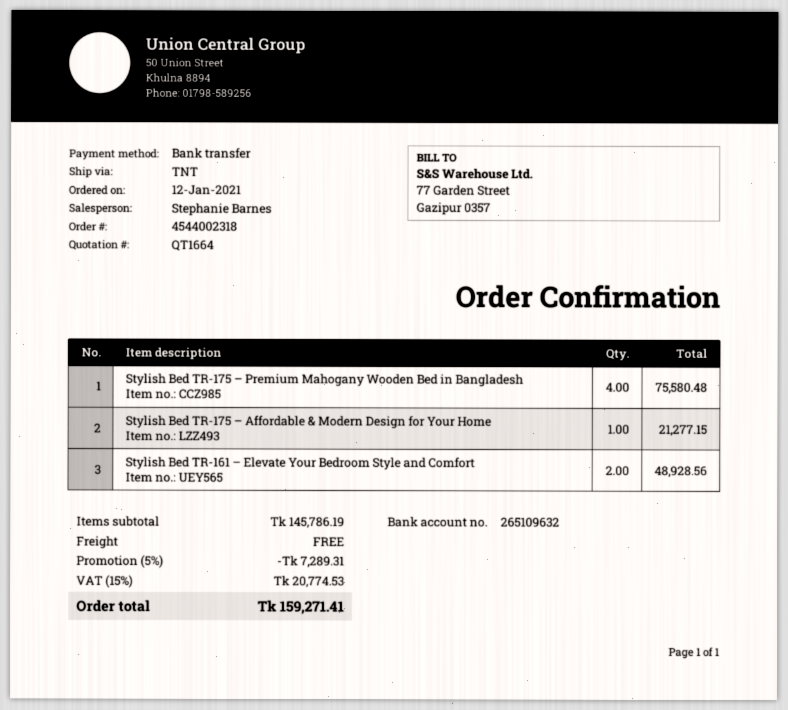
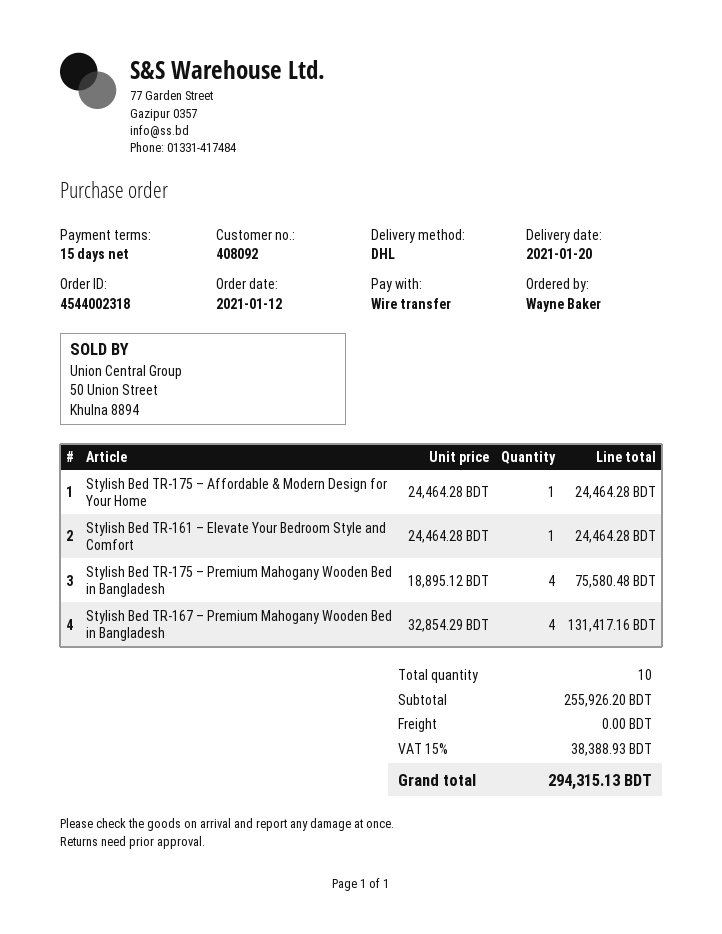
shipping method: TNT -> DHL
Stylish Bed TR-175 – Affordable & Modern Design for Your Home: 1 for 21277.15 -> 1 for 24464.28
Stylish Bed TR-161 – Elevate Your Bedroom Style and Comfort: 2 for 48928.56 -> 1 for 24464.28
Stylish Bed TR-167 – Premium Mahogany Wooden Bed in Bangladesh: none -> 4 for 131417.16
subtotal: 145786.19 -> 255926.20
discount: 5% = 7289.31 -> none
tax: 15% = 20774.53 -> 15% = 38388.93
total: 159271.41 -> 294315.13

